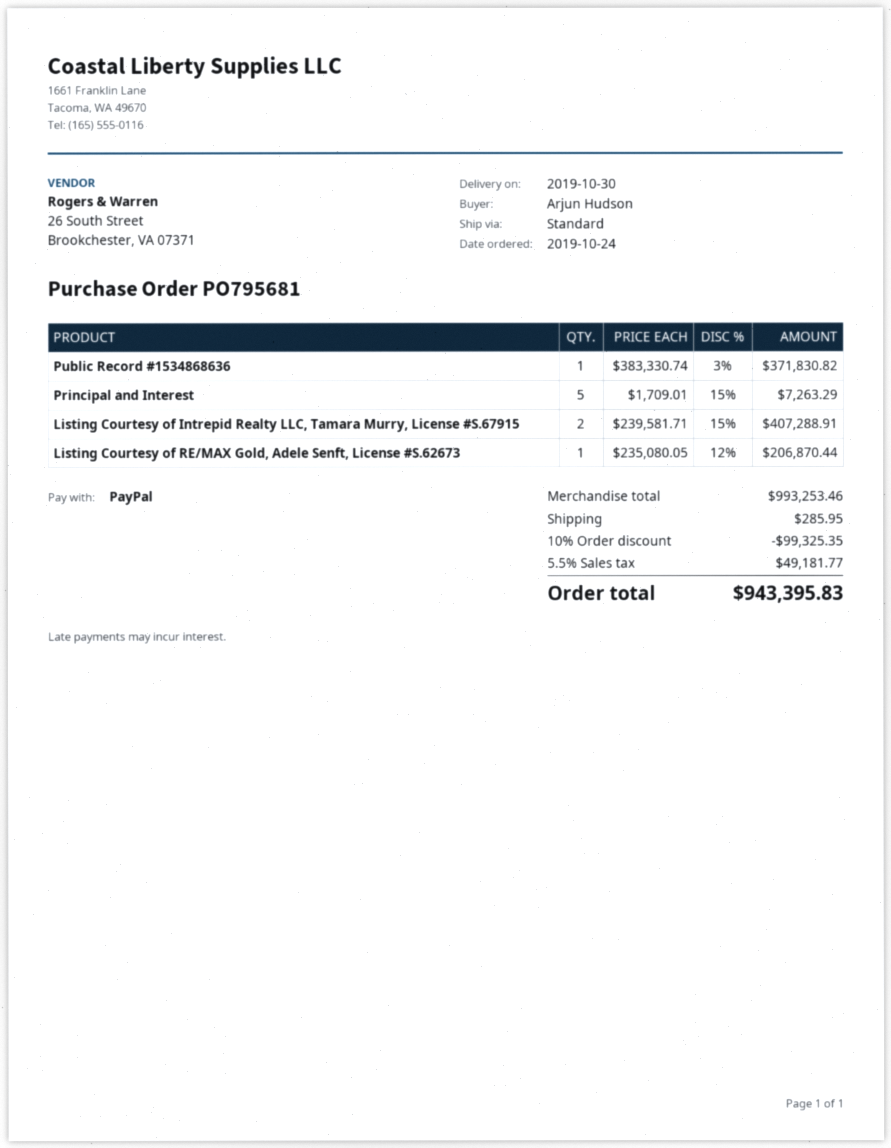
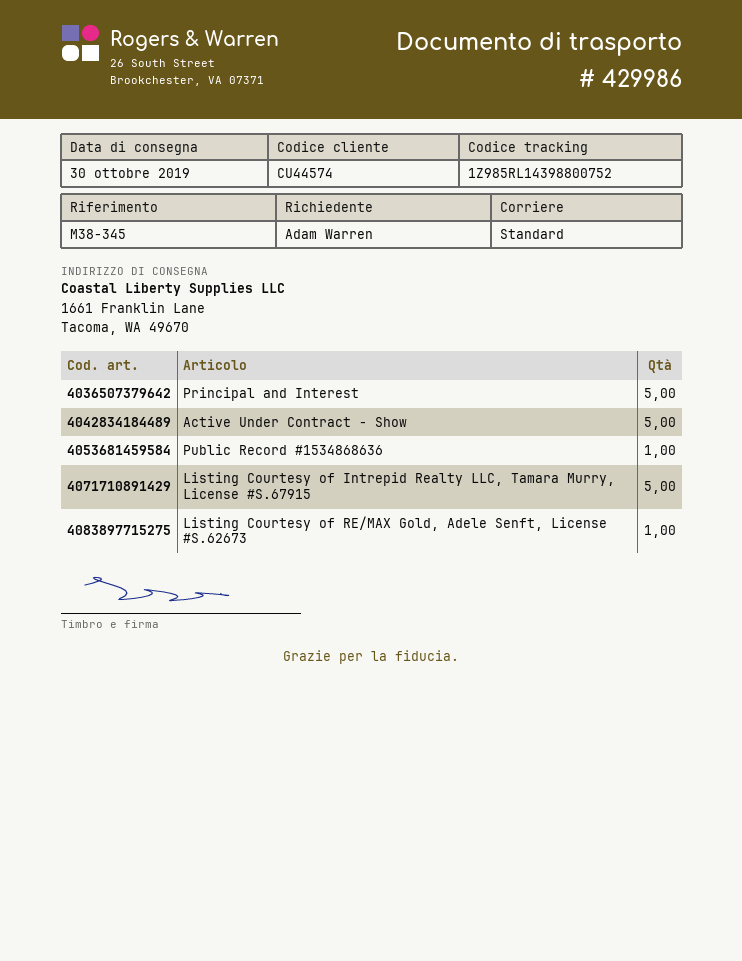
ordered by: Arjun Hudson -> Adam Warren
Listing Courtesy of Intrepid Realty LLC, Tamara Murry, License #S.67915: 2 -> 5
Active Under Contract - Show: none -> 5

